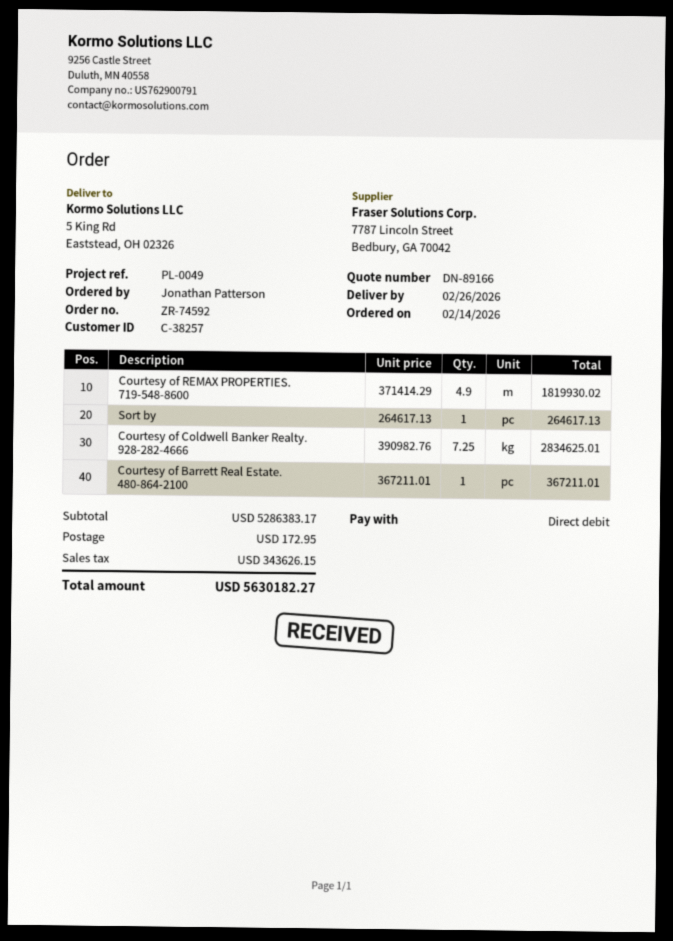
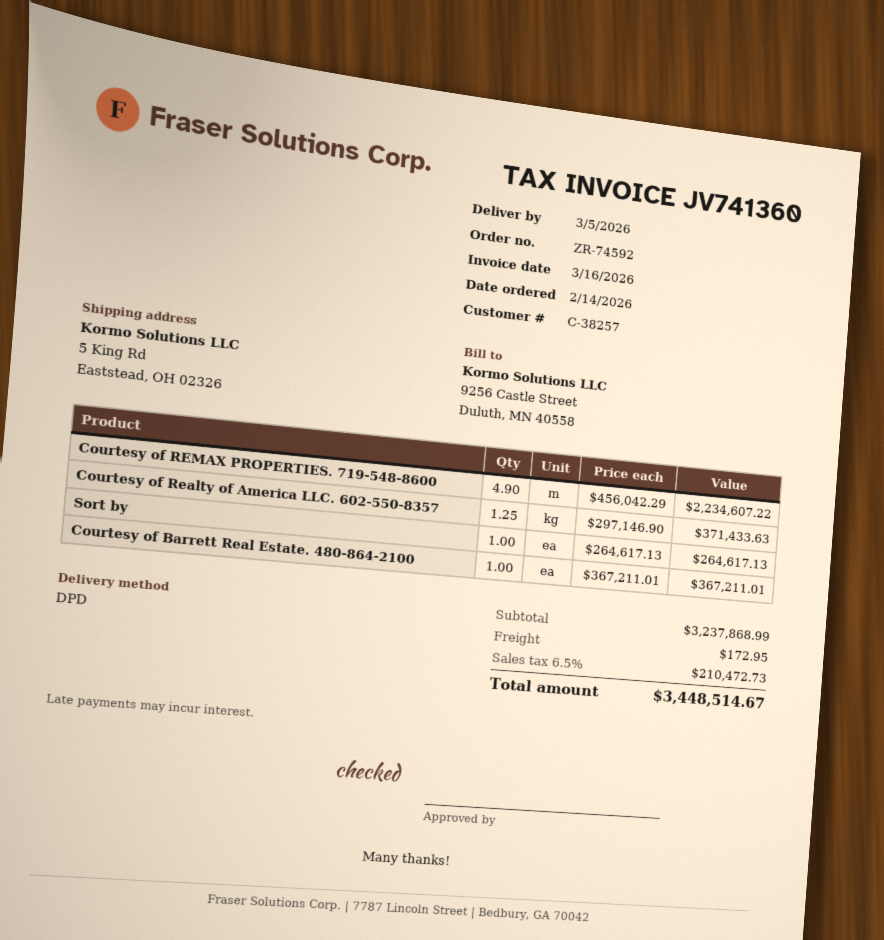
delivery date: 2026-02-26 -> 2026-03-05
Courtesy of REMAX PROPERTIES. 719-548-8600: 4.9 x 371414.29 = 1819930.02 -> 4.9 x 456042.29 = 2234607.22
Courtesy of Coldwell Banker Realty. 928-282-4666: 7.25 x 390982.76 = 2834625.01 -> none
Courtesy of Realty of America LLC. 602-550-8357: none -> 1.25 x 297146.90 = 371433.63
subtotal: 5286383.17 -> 3237868.99
tax: 343626.15 -> 210472.73
total: 5630182.27 -> 3448514.67

